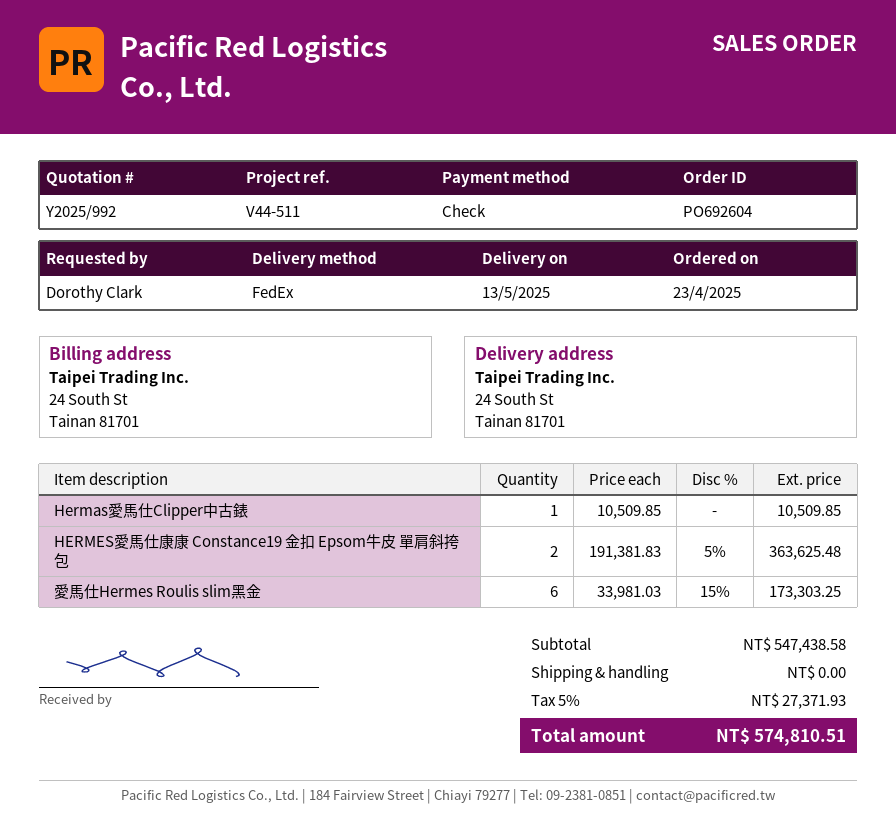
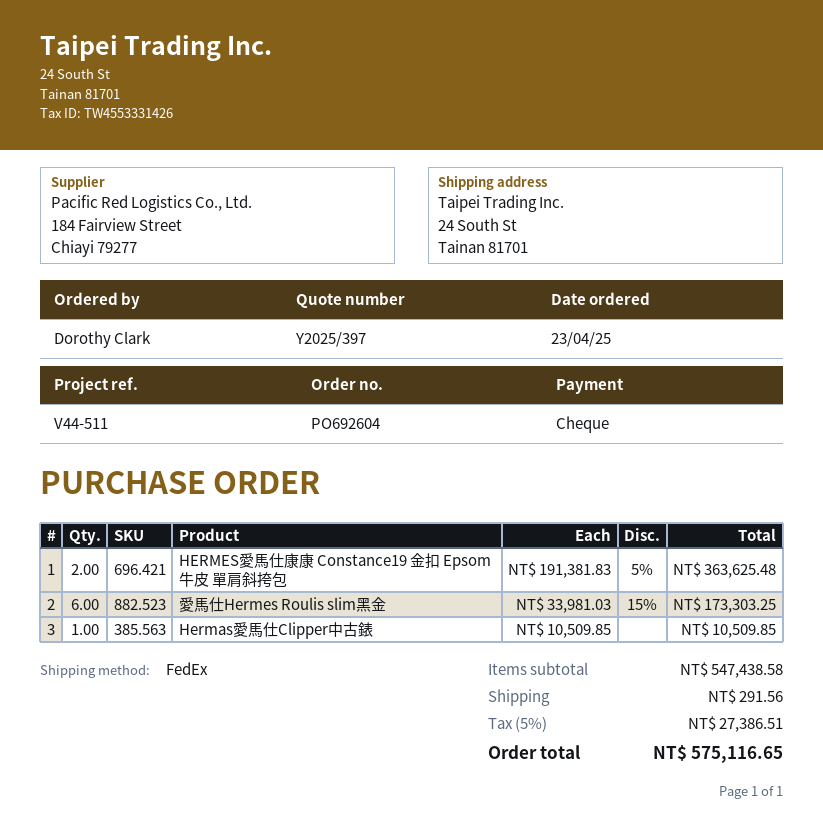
quote number: Y2025/992 -> Y2025/397
shipping: 0.00 -> 291.56
tax: 5% = 27371.93 -> 5% = 27386.51
total: 574810.51 -> 575116.65

